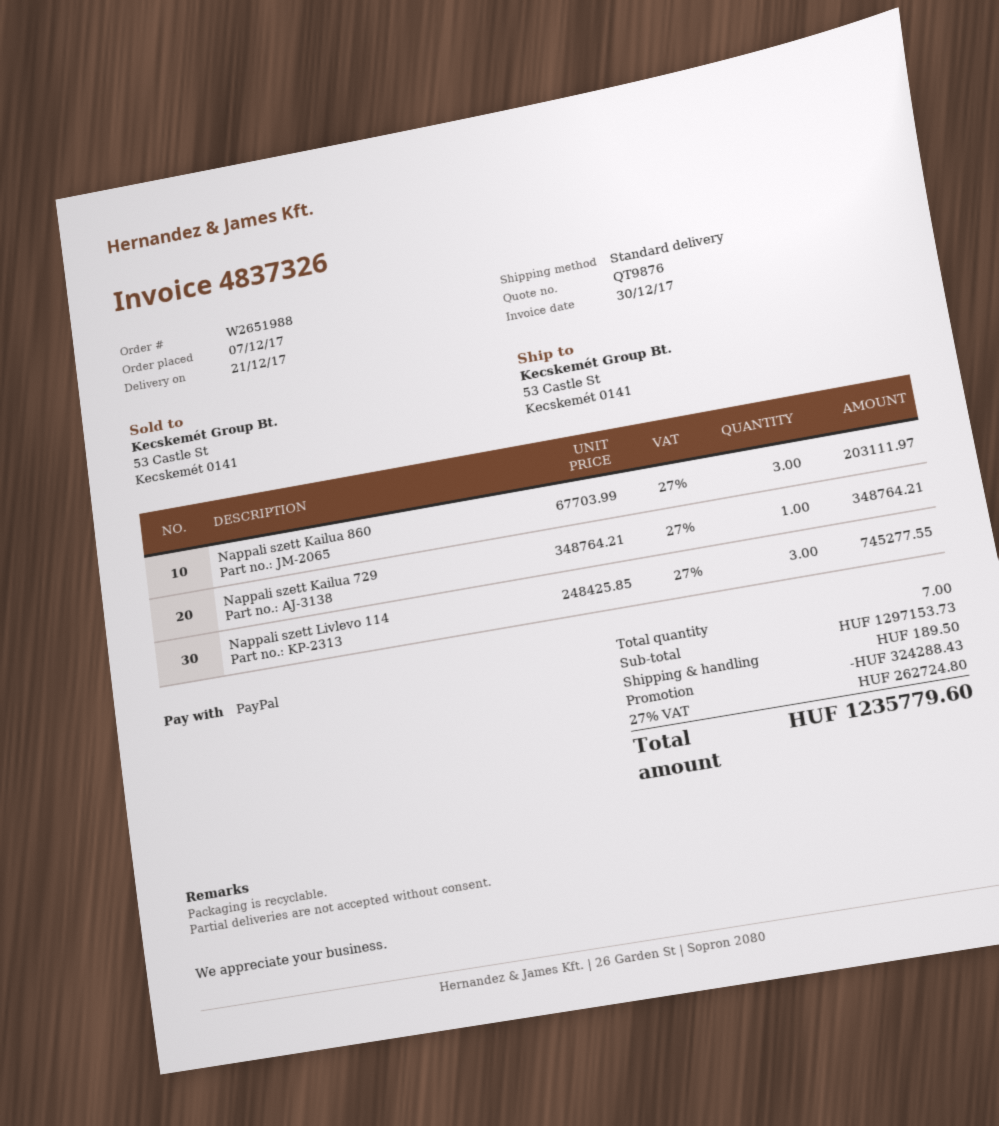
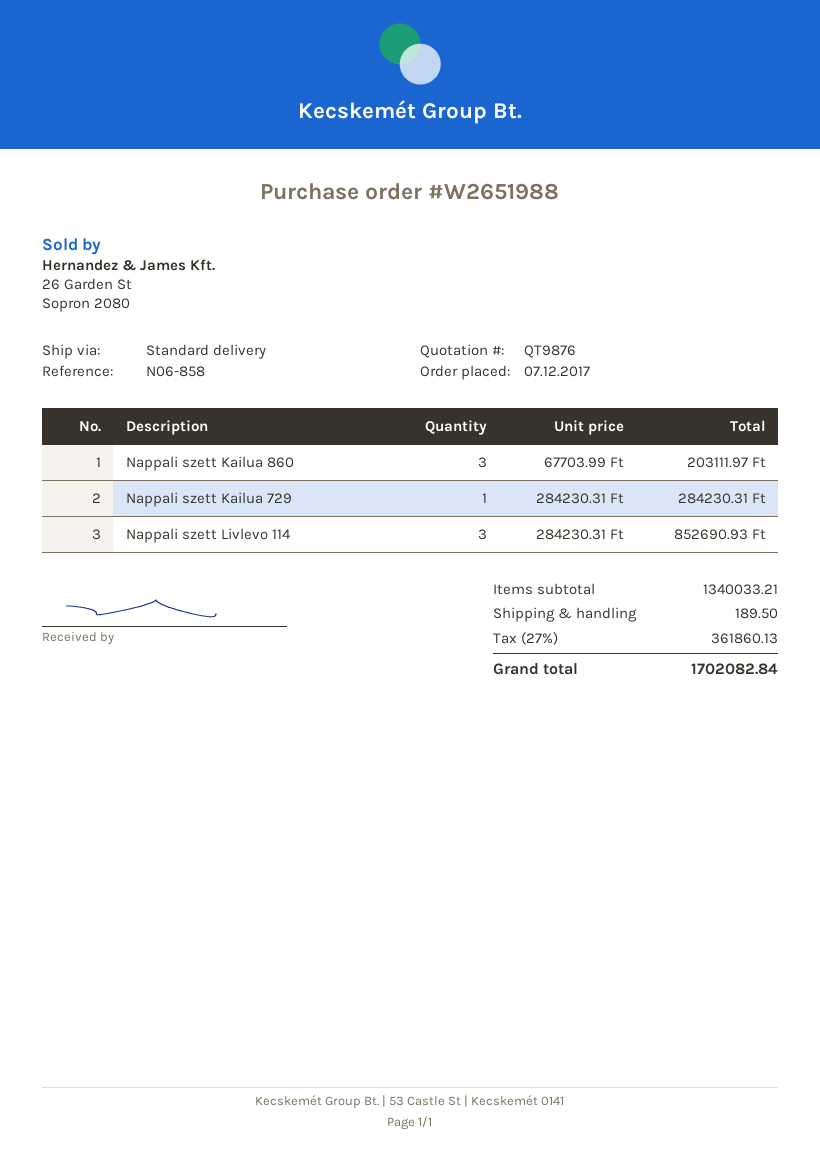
Nappali szett Kailua 729: 1 x 348764.21 = 348764.21 -> 1 x 284230.31 = 284230.31
Nappali szett Livlevo 114: 3 x 248425.85 = 745277.55 -> 3 x 284230.31 = 852690.93
subtotal: 1297153.73 -> 1340033.21
discount: 324288.43 -> none
tax: 27% = 262724.80 -> 27% = 361860.13
total: 1235779.60 -> 1702082.84

